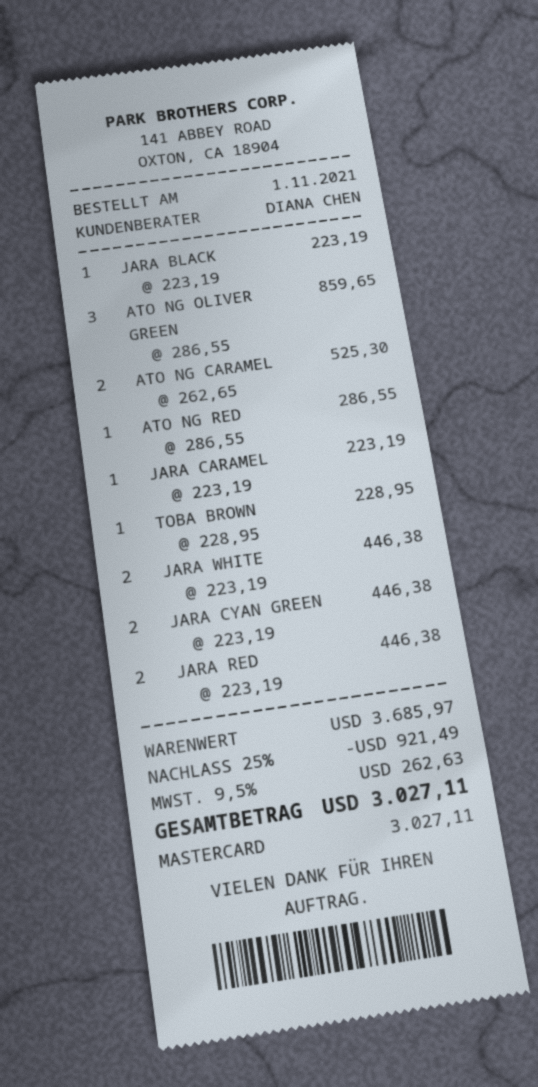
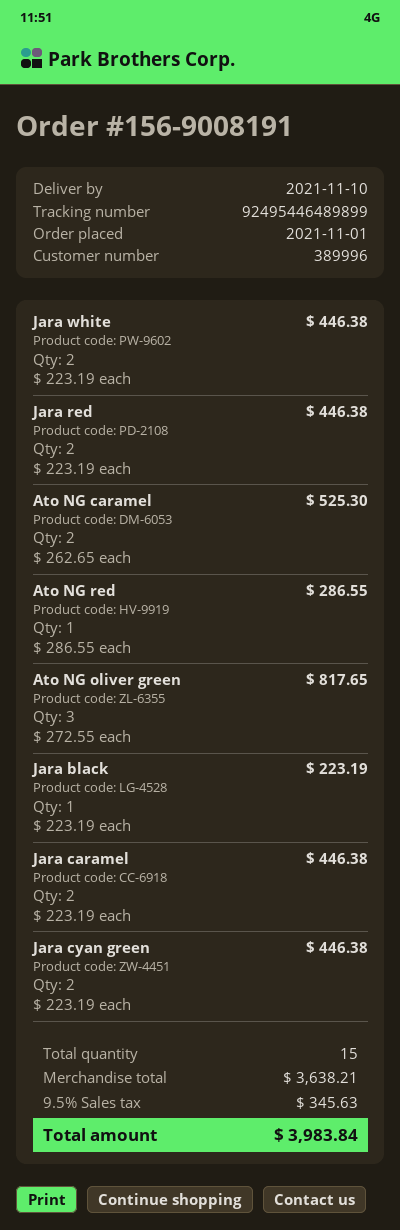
ATO NG OLIVER GREEN: 3 x 286.55 = 859.65 -> 3 x 272.55 = 817.65
JARA CARAMEL: 1 x 223.19 = 223.19 -> 2 x 223.19 = 446.38
TOBA BROWN: 1 x 228.95 = 228.95 -> none
subtotal: 3685.97 -> 3638.21
discount: 25% = 921.49 -> none
tax: 9.5% = 262.63 -> 9.5% = 345.63
total: 3027.11 -> 3983.84

